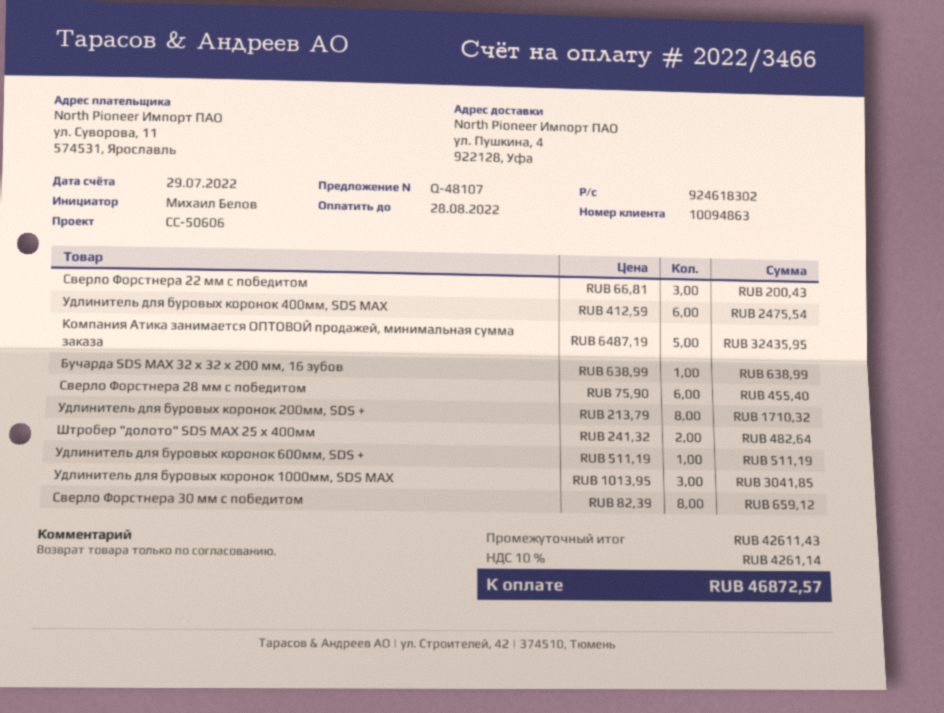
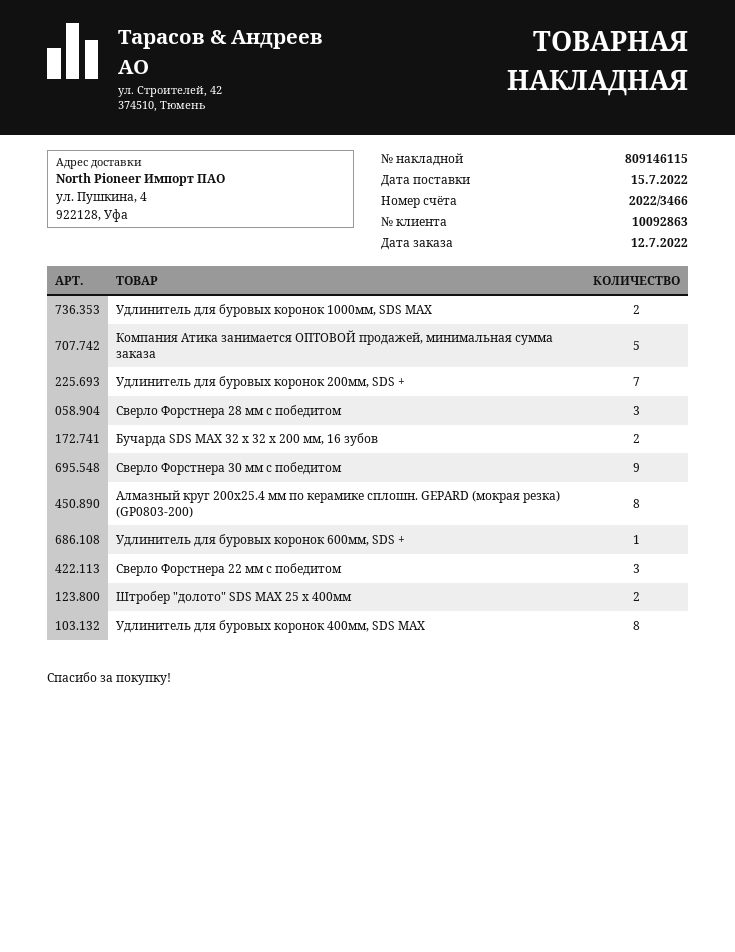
customer number: 10094863 -> 10092863
Удлинитель для буровых коронок 400мм, SDS МАХ: 6 -> 8
Бучарда SDS МАХ 32 х 32 х 200 мм, 16 зубов: 1 -> 2
Сверло Форстнера 28 мм с победитом: 6 -> 3
Удлинитель для буровых коронок 200мм, SDS +: 8 -> 7
Удлинитель для буровых коронок 1000мм, SDS МАХ: 3 -> 2
Сверло Форстнера 30 мм с победитом: 8 -> 9
Алмазный круг 200х25.4 мм по керамике сплошн. GEPARD (мокрая резка) (GP0803-200): none -> 8

